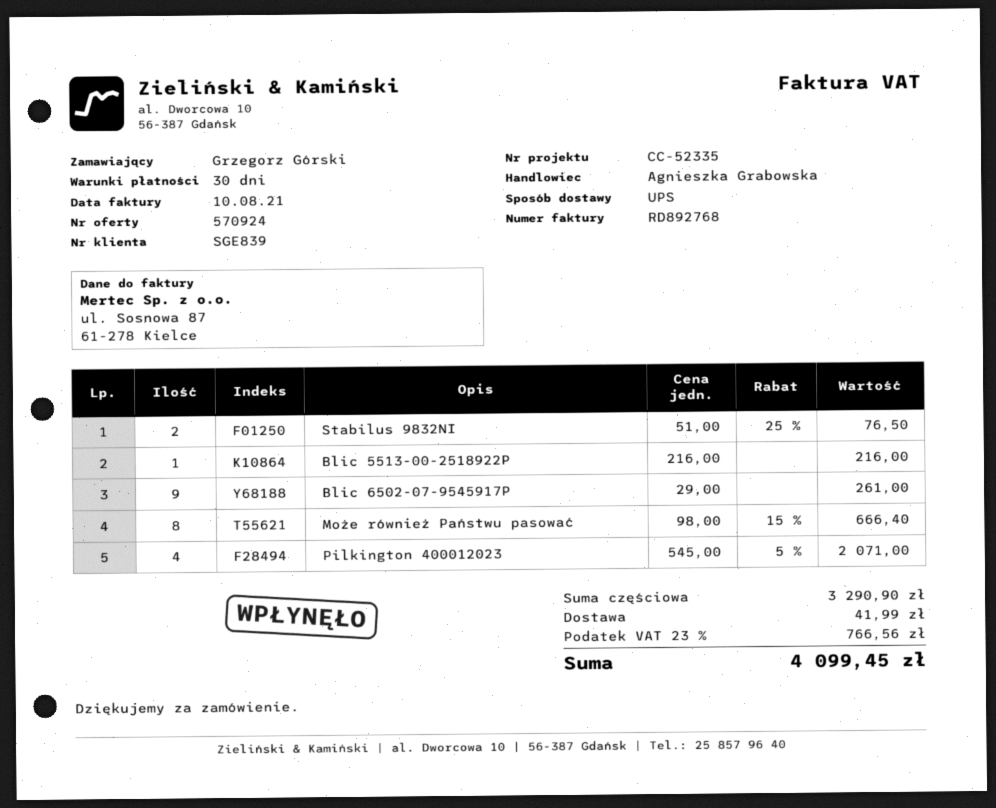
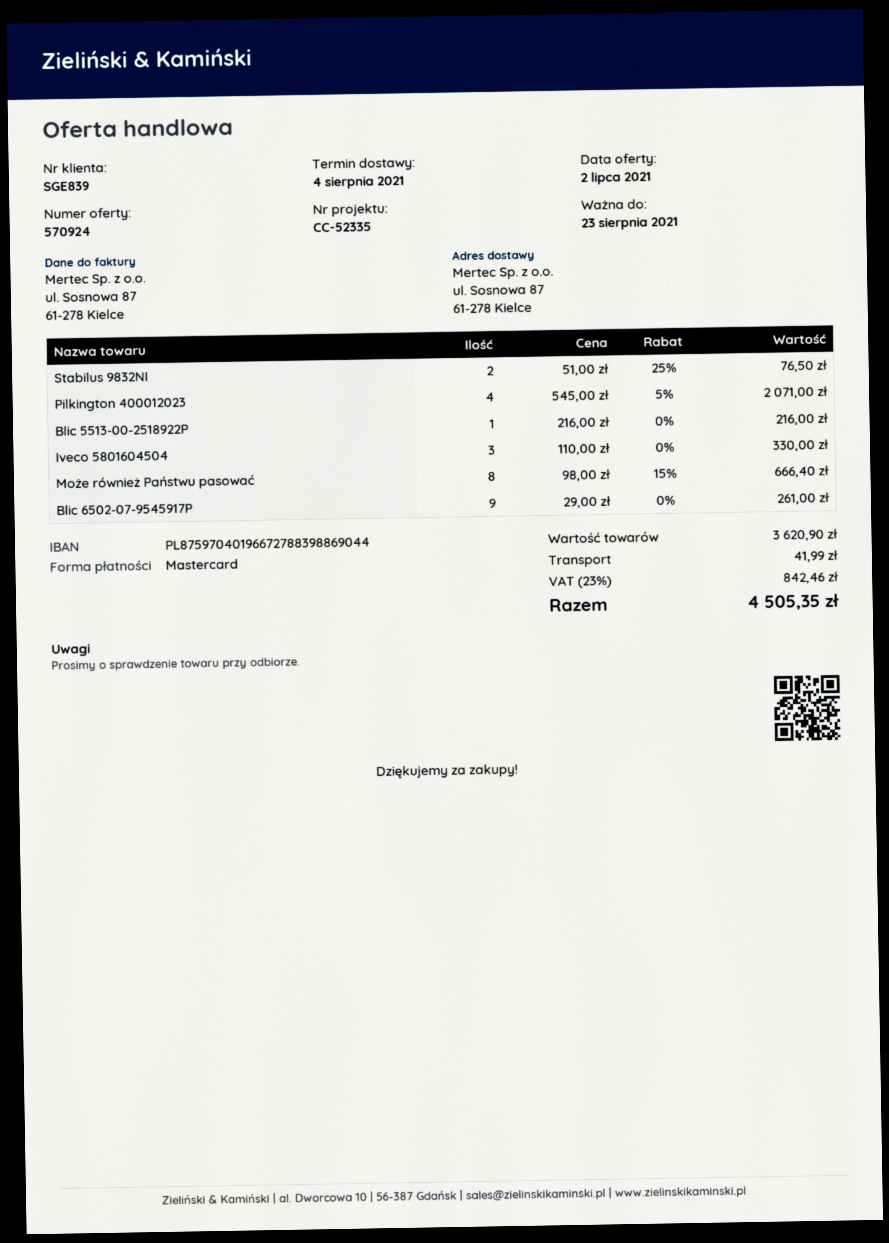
Iveco 5801604504: none -> 3 x 110.00 = 330.00
subtotal: 3290.90 -> 3620.90
tax: 23% = 766.56 -> 23% = 842.46
total: 4099.45 -> 4505.35

